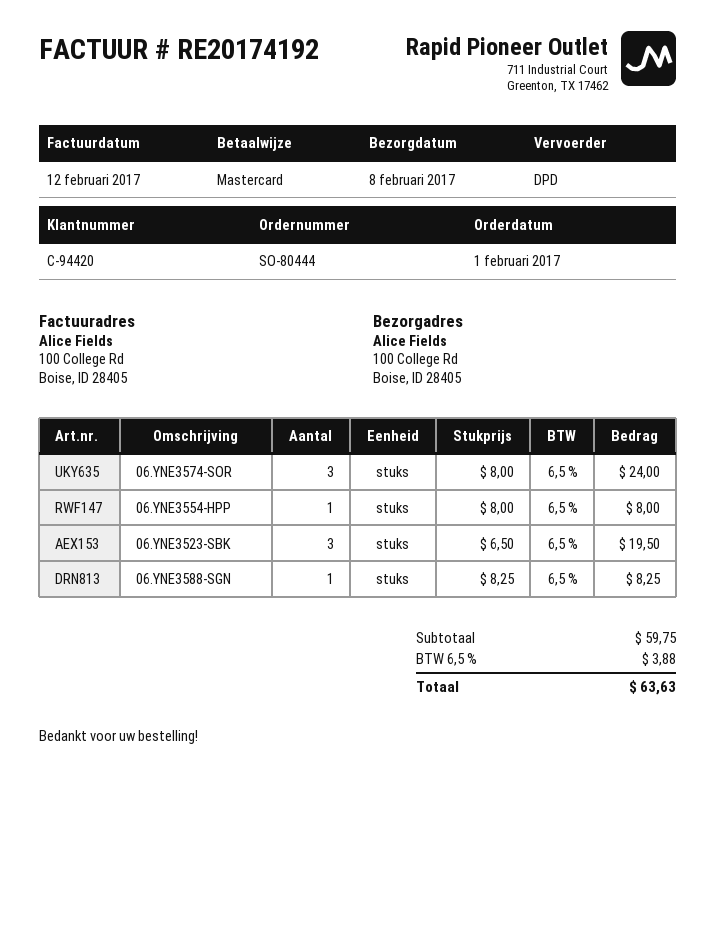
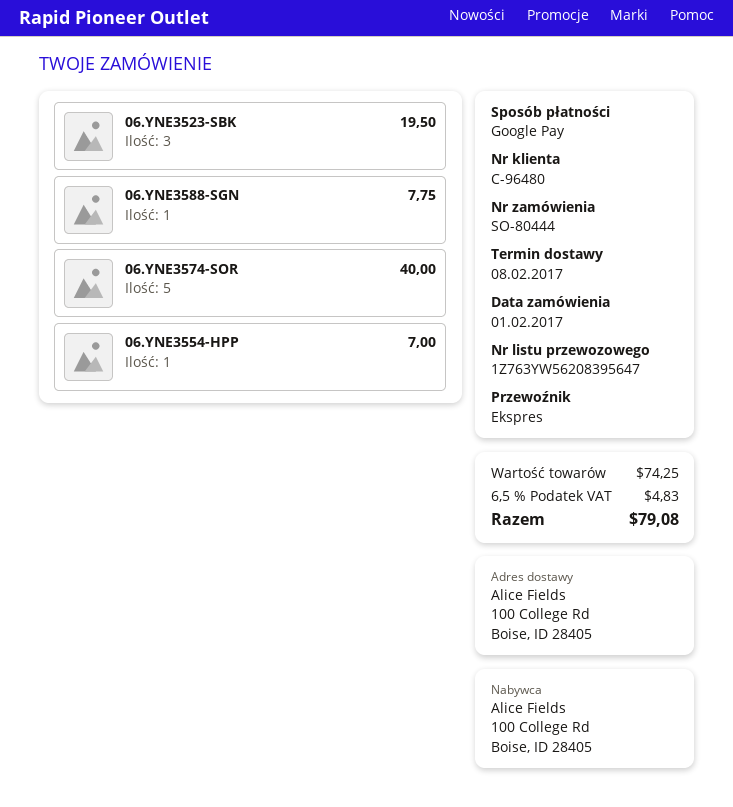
customer number: C-94420 -> C-96480
payment method: Mastercard -> Google Pay
shipping method: DPD -> express
06.YNE3574-SOR: 3 for 24.00 -> 5 for 40.00
06.YNE3554-HPP: 1 for 8.00 -> 1 for 7.00
06.YNE3588-SGN: 1 for 8.25 -> 1 for 7.75
subtotal: 59.75 -> 74.25
tax: 6.5% = 3.88 -> 6.5% = 4.83
total: 63.63 -> 79.08

